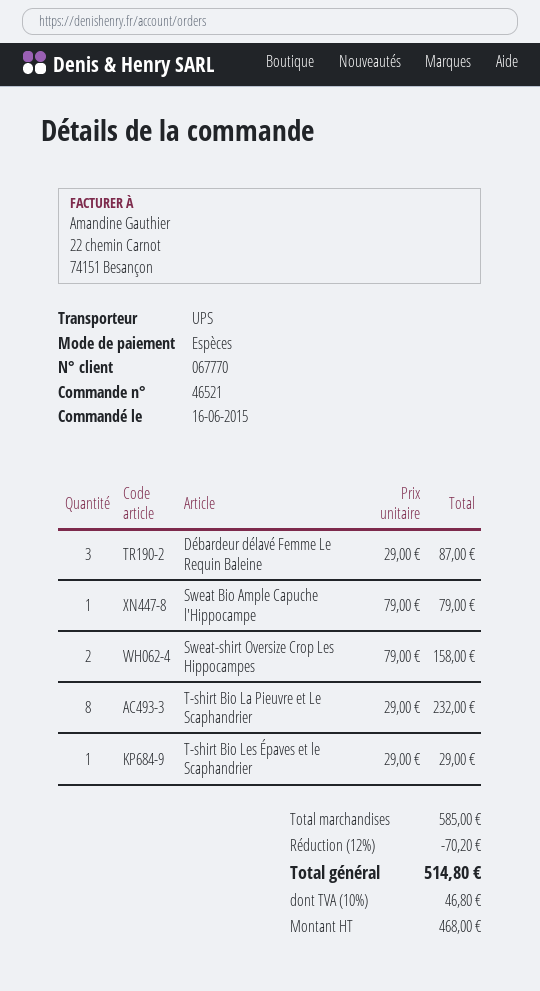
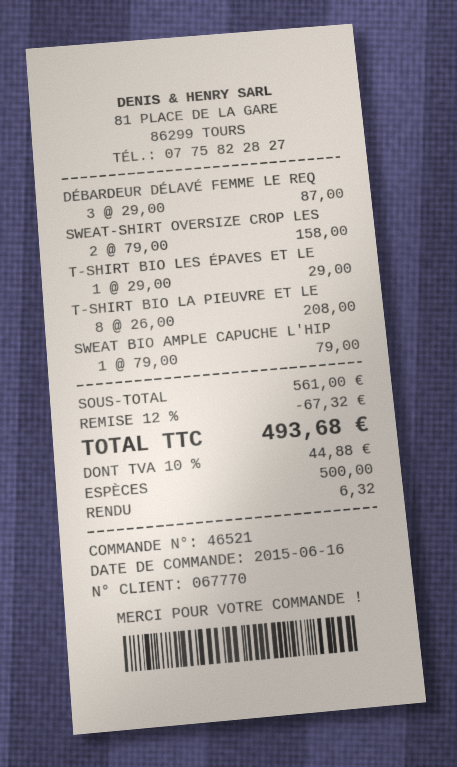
T-shirt Bio La Pieuvre et Le Scaphandrier: 8 x 29.00 = 232.00 -> 8 x 26.00 = 208.00
subtotal: 585.00 -> 561.00
discount: 12% = 70.20 -> 12% = 67.32
tax: 10% = 46.80 -> 10% = 44.88
total: 514.80 -> 493.68

